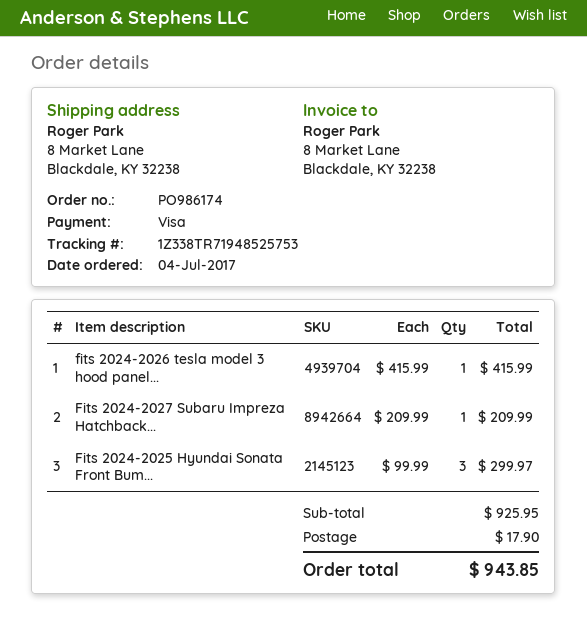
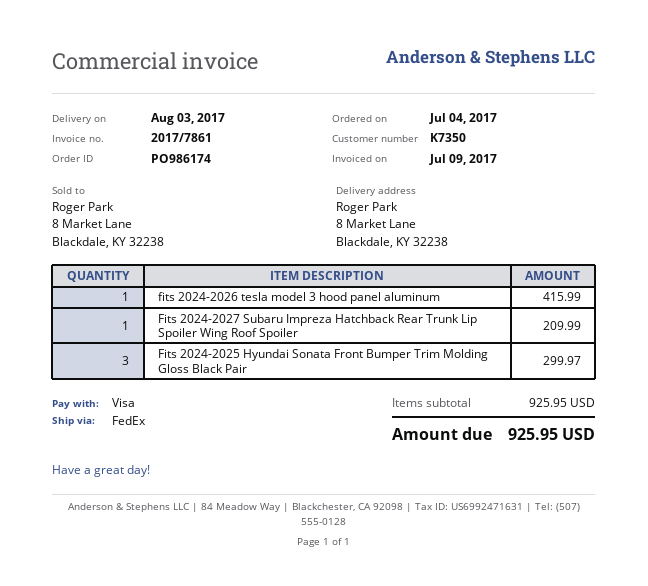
shipping: 17.90 -> none
total: 943.85 -> 925.95

